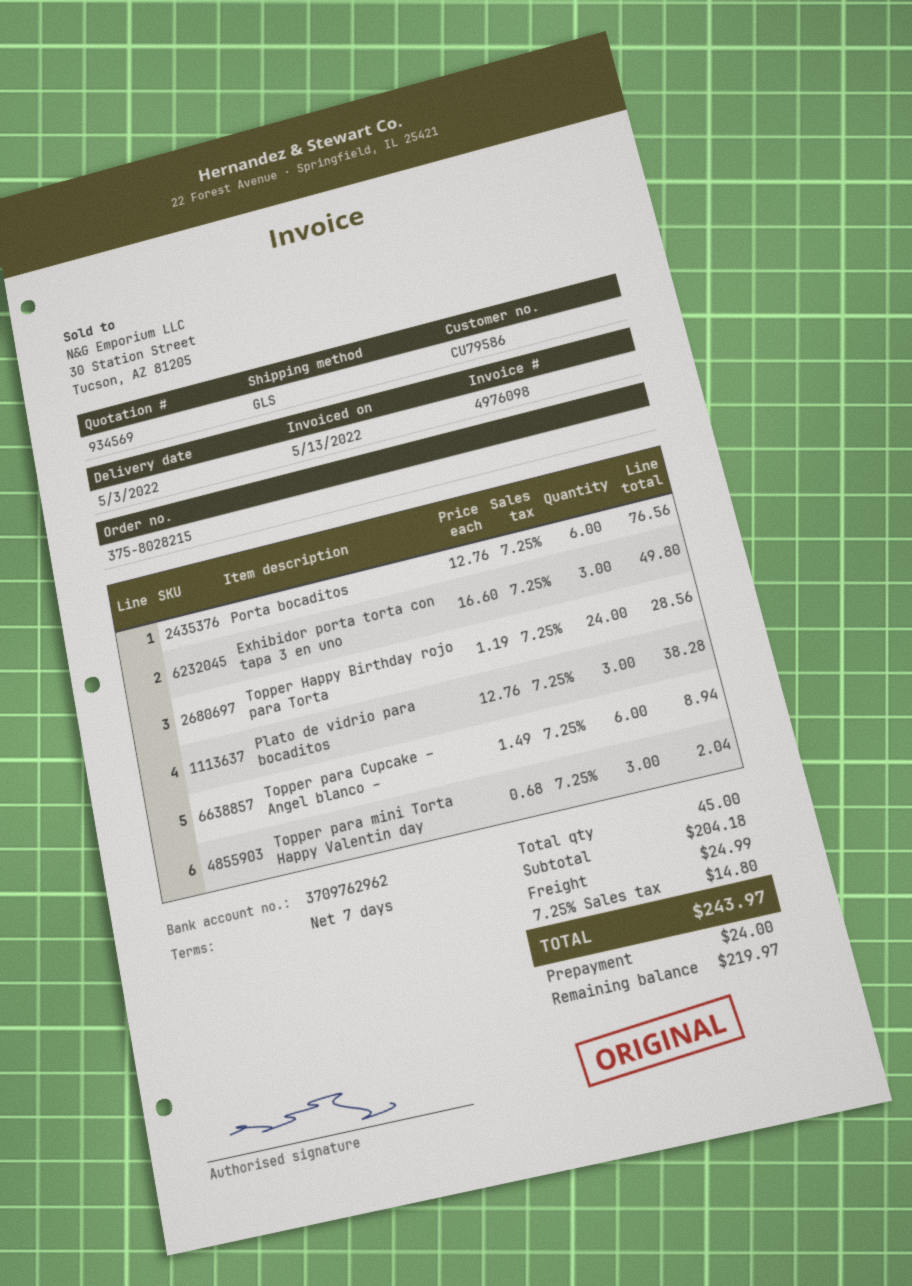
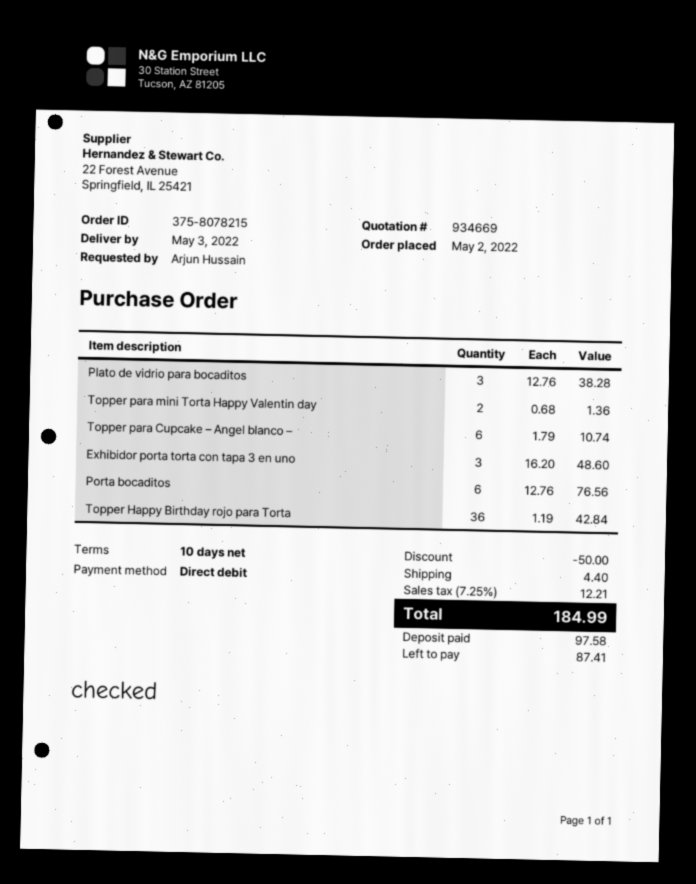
quote number: 934569 -> 934669
order number: 375-8028215 -> 375-8078215
payment terms: 7 days -> 10 days
Exhibidor porta torta con tapa 3 en uno: 3 x 16.60 = 49.80 -> 3 x 16.20 = 48.60
Topper Happy Birthday rojo para Torta: 24 x 1.19 = 28.56 -> 36 x 1.19 = 42.84
Topper para Cupcake – Angel blanco –: 6 x 1.49 = 8.94 -> 6 x 1.79 = 10.74
Topper para mini Torta Happy Valentin day: 3 x 0.68 = 2.04 -> 2 x 0.68 = 1.36
discount: none -> 50.00
shipping: 24.99 -> 4.40
tax: 7.25% = 14.80 -> 7.25% = 12.21
total: 243.97 -> 184.99
deposit: 24.00 -> 97.58
balance: 219.97 -> 87.41

